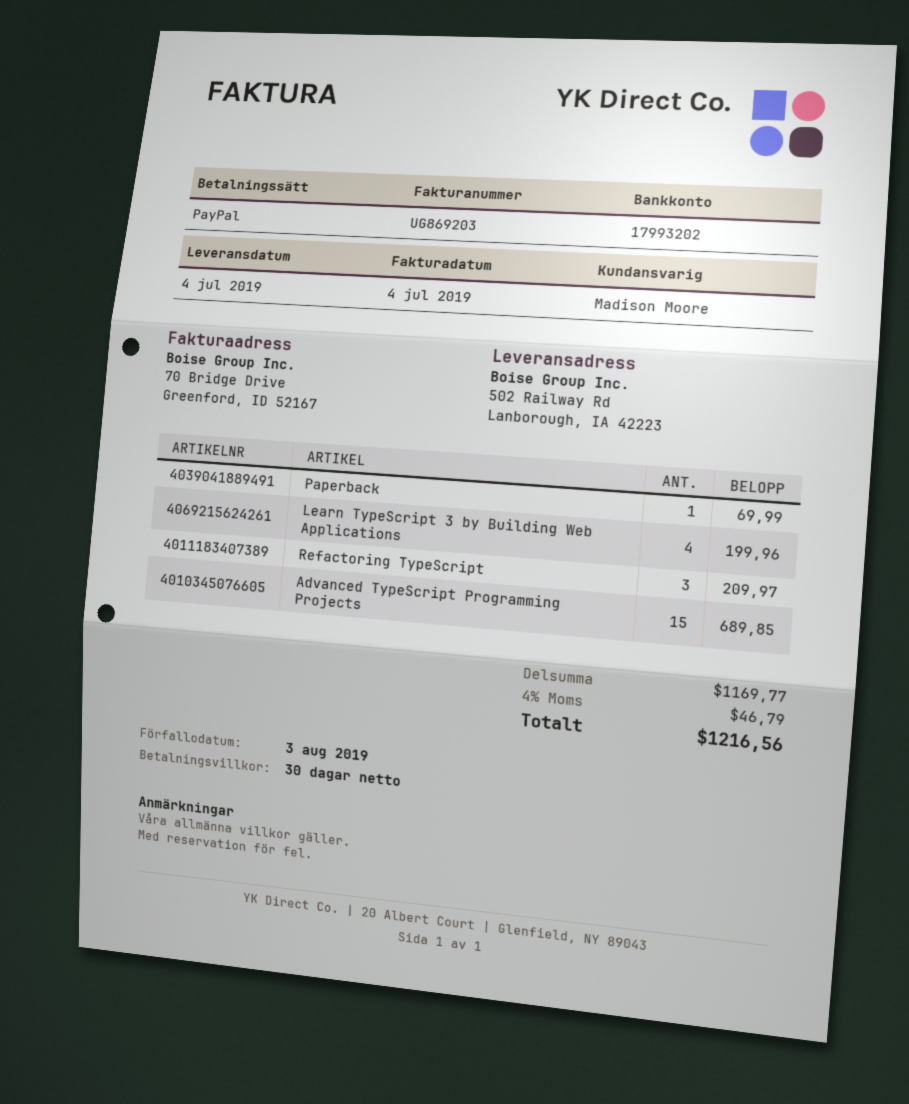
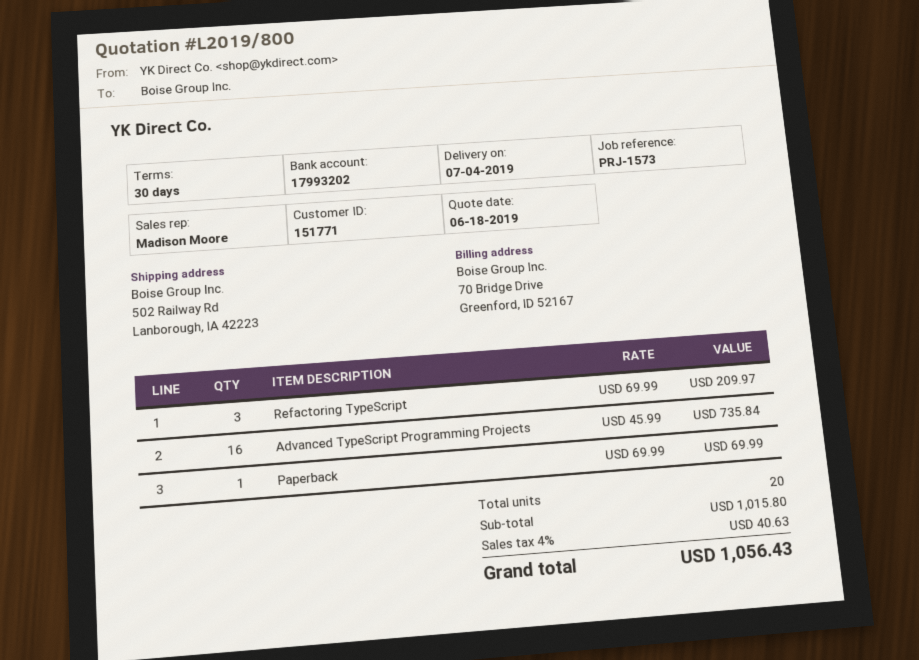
Learn TypeScript 3 by Building Web Applications: 4 for 199.96 -> none
Advanced TypeScript Programming Projects: 15 for 689.85 -> 16 for 735.84
subtotal: 1169.77 -> 1015.80
tax: 4% = 46.79 -> 4% = 40.63
total: 1216.56 -> 1056.43

